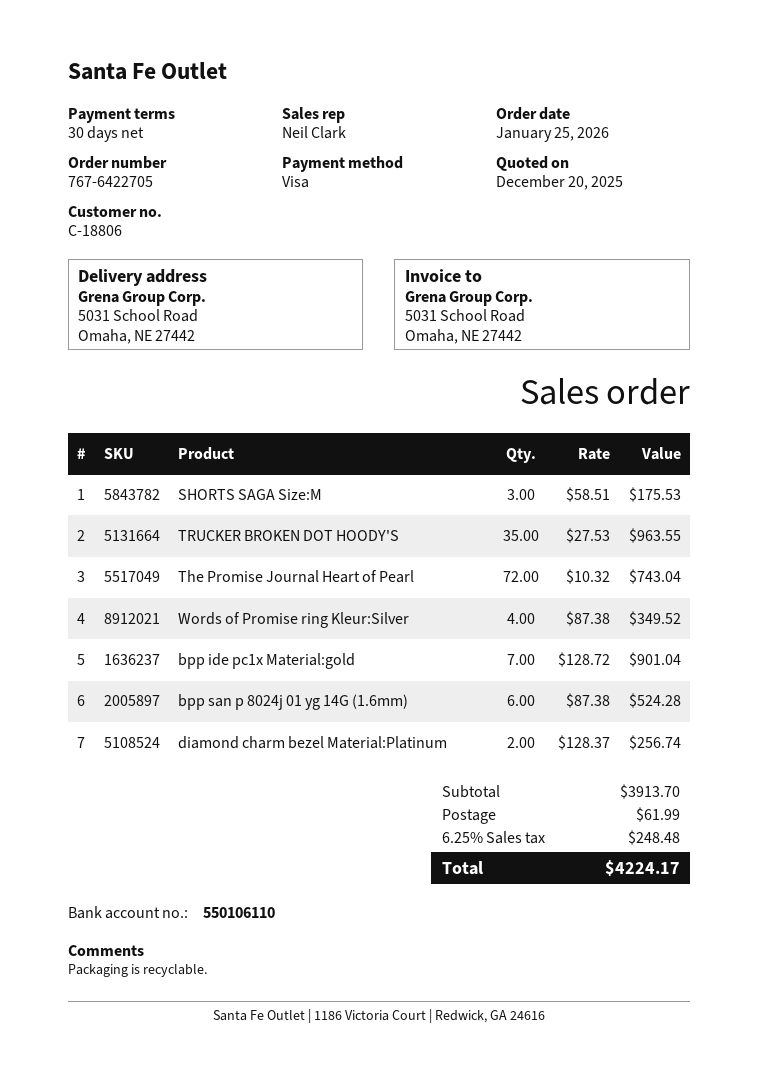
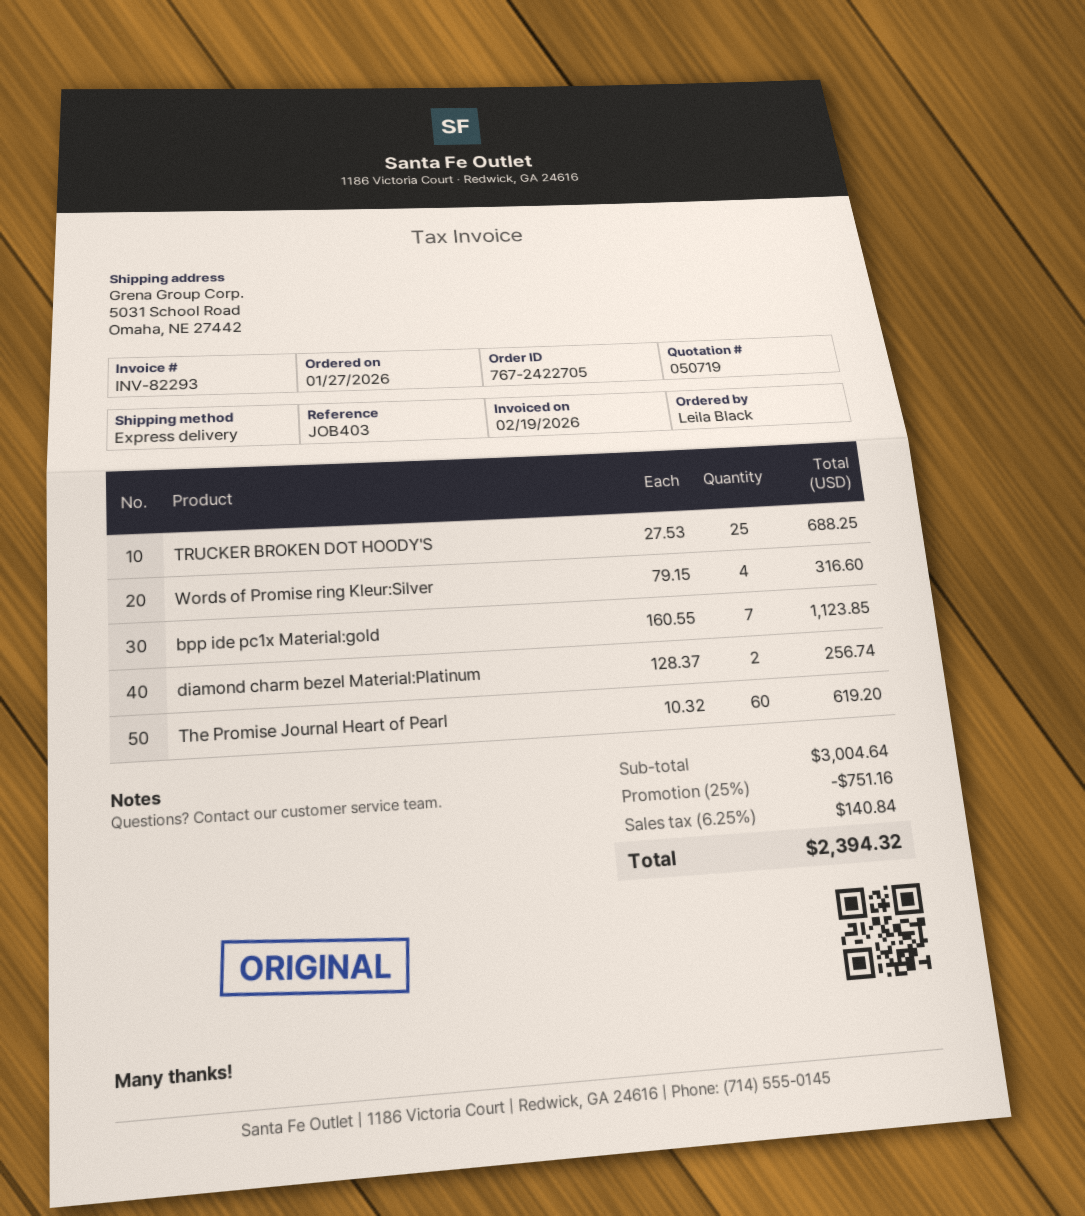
order number: 767-6422705 -> 767-2422705
order date: 2026-01-25 -> 2026-01-27
SHORTS SAGA Size:M: 3 x 58.51 = 175.53 -> none
TRUCKER BROKEN DOT HOODY'S: 35 x 27.53 = 963.55 -> 25 x 27.53 = 688.25
The Promise Journal Heart of Pearl: 72 x 10.32 = 743.04 -> 60 x 10.32 = 619.20
Words of Promise ring Kleur:Silver: 4 x 87.38 = 349.52 -> 4 x 79.15 = 316.60
bpp ide pc1x Material:gold: 7 x 128.72 = 901.04 -> 7 x 160.55 = 1123.85
bpp san p 8024j 01 yg 14G (1.6mm): 6 x 87.38 = 524.28 -> none
subtotal: 3913.70 -> 3004.64
discount: none -> 25% = 751.16
shipping: 61.99 -> none
tax: 6.25% = 248.48 -> 6.25% = 140.84
total: 4224.17 -> 2394.32

